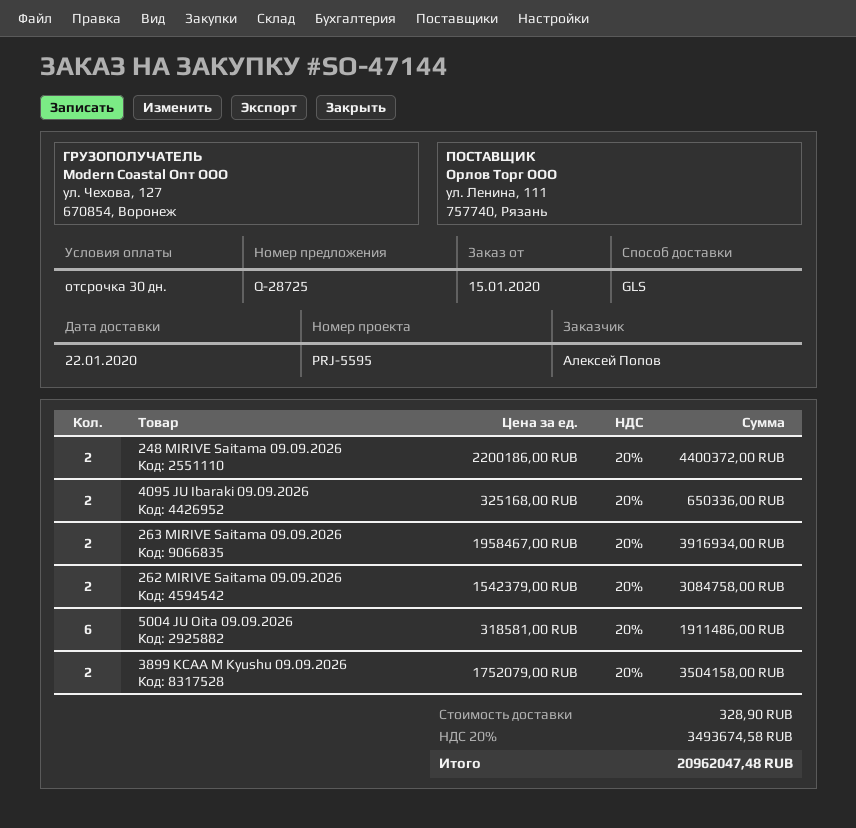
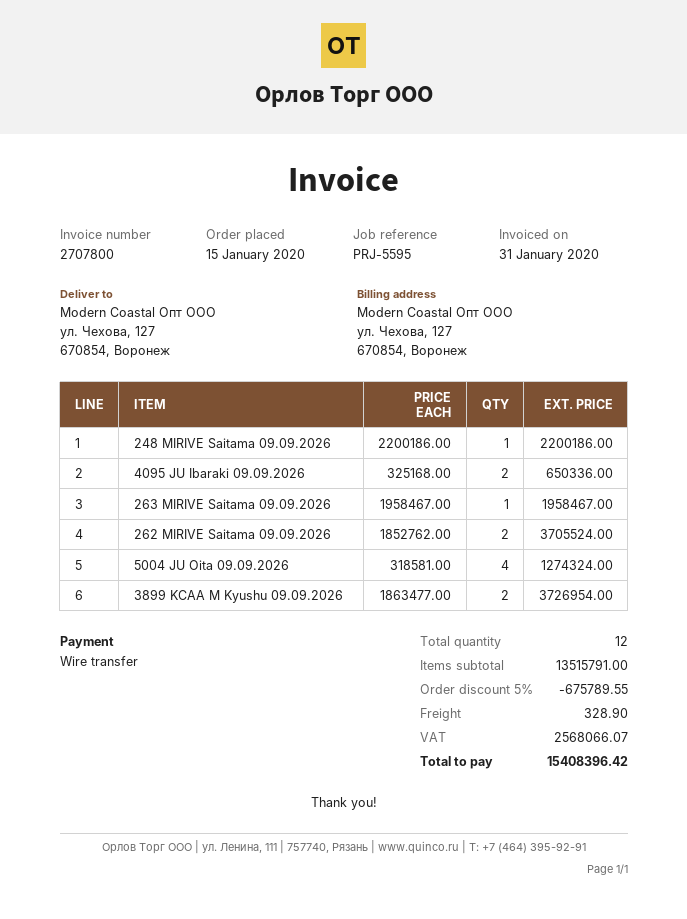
248 MIRIVE Saitama 09.09.2026: 2 x 2200186.00 = 4400372.00 -> 1 x 2200186.00 = 2200186.00
263 MIRIVE Saitama 09.09.2026: 2 x 1958467.00 = 3916934.00 -> 1 x 1958467.00 = 1958467.00
262 MIRIVE Saitama 09.09.2026: 2 x 1542379.00 = 3084758.00 -> 2 x 1852762.00 = 3705524.00
5004 JU Oita 09.09.2026: 6 x 318581.00 = 1911486.00 -> 4 x 318581.00 = 1274324.00
3899 KCAA M Kyushu 09.09.2026: 2 x 1752079.00 = 3504158.00 -> 2 x 1863477.00 = 3726954.00
discount: none -> 5% = 675789.55
tax: 3493674.58 -> 2568066.07
total: 20962047.48 -> 15408396.42

